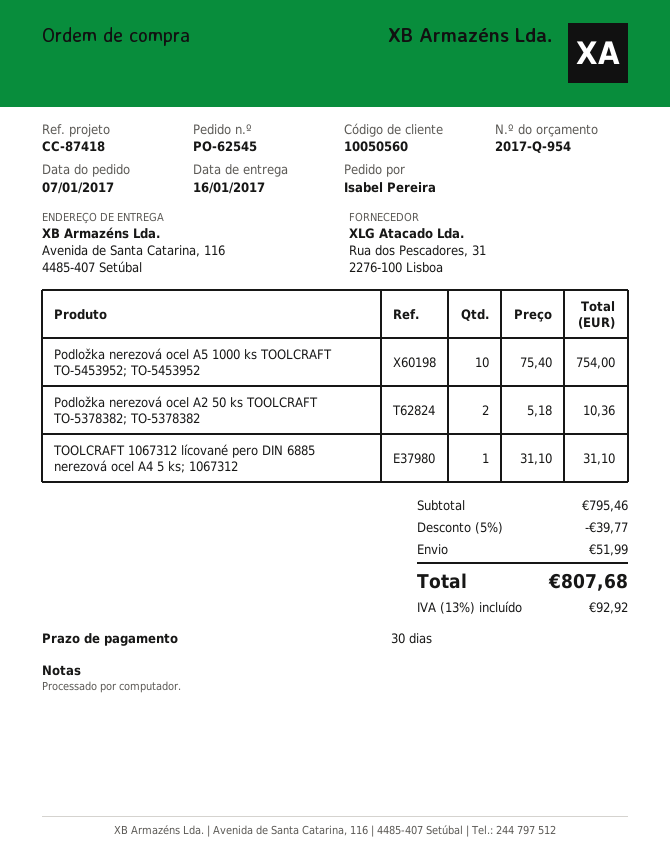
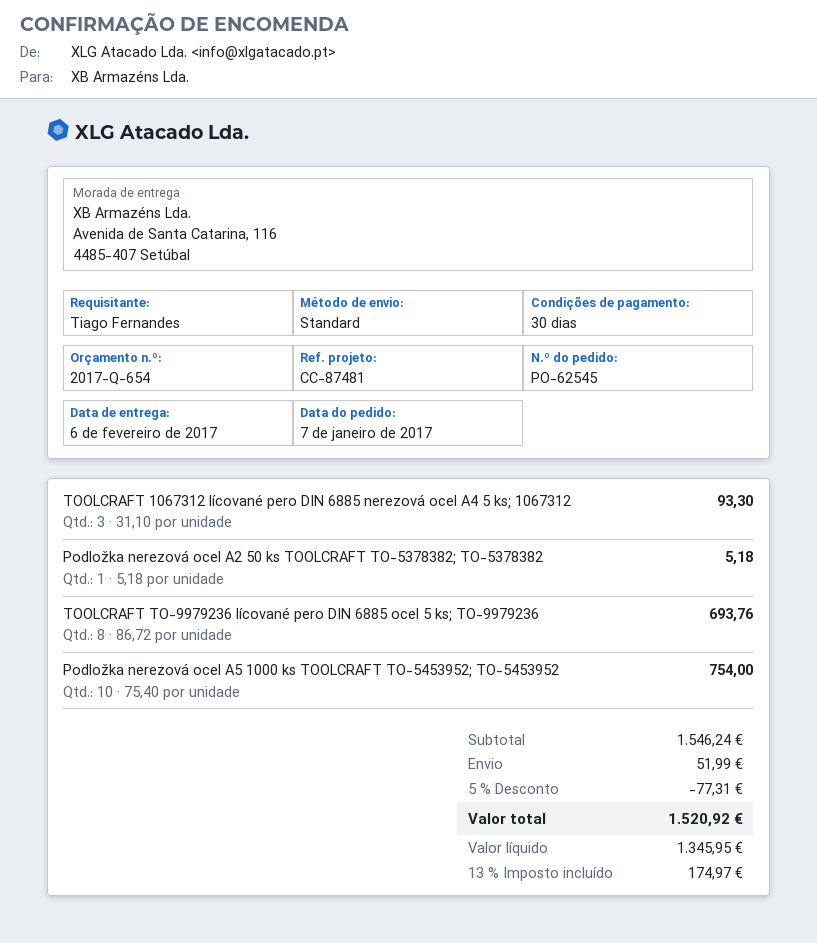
quote number: 2017-Q-954 -> 2017-Q-654
delivery date: 2017-01-16 -> 2017-02-06
reference: CC-87418 -> CC-87481
ordered by: Isabel Pereira -> Tiago Fernandes
Podložka nerezová ocel A2 50 ks TOOLCRAFT TO-5378382; TO-5378382: 2 x 5.18 = 10.36 -> 1 x 5.18 = 5.18
TOOLCRAFT 1067312 lícované pero DIN 6885 nerezová ocel A4 5 ks; 1067312: 1 x 31.10 = 31.10 -> 3 x 31.10 = 93.30
TOOLCRAFT TO-9979236 lícované pero DIN 6885 ocel 5 ks; TO-9979236: none -> 8 x 86.72 = 693.76
subtotal: 795.46 -> 1546.24
discount: 5% = 39.77 -> 5% = 77.31
tax: 13% = 92.92 -> 13% = 174.97
total: 807.68 -> 1520.92

